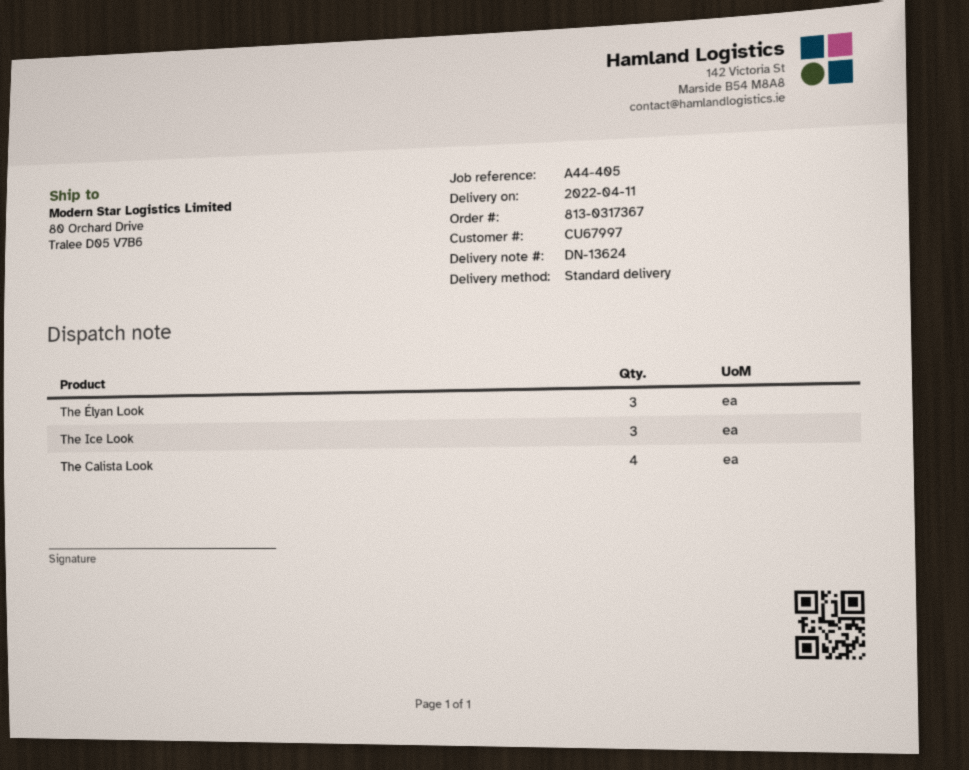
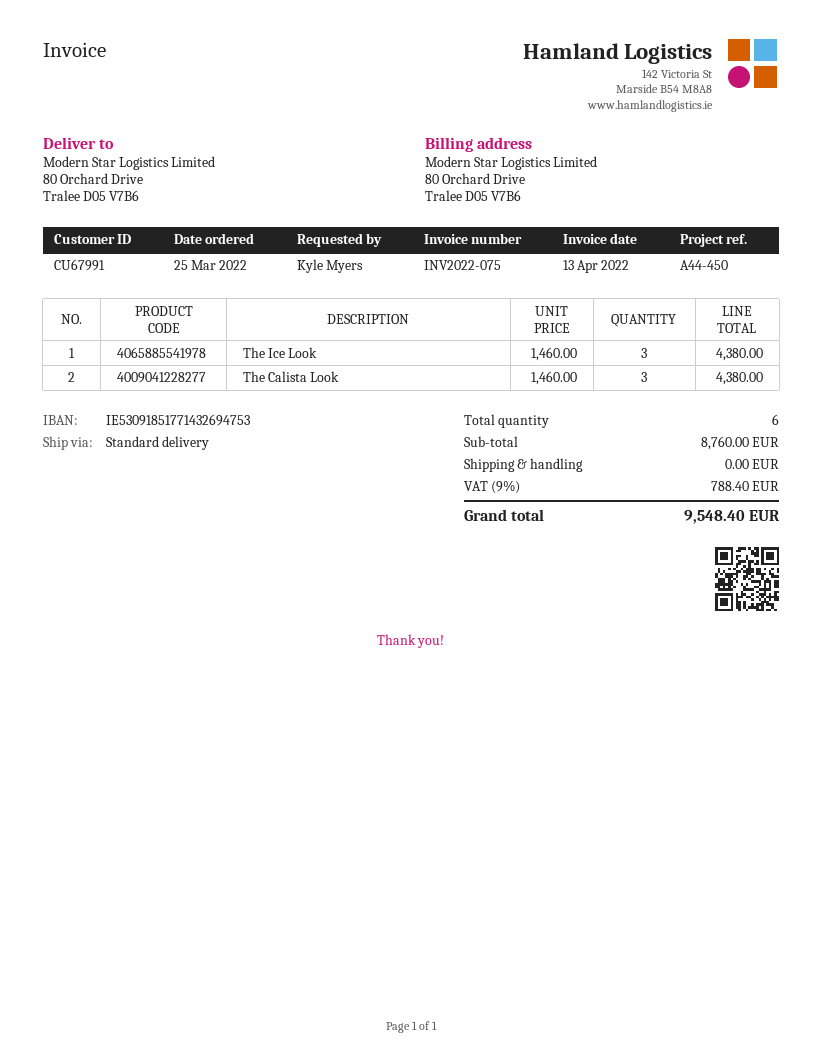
customer number: CU67997 -> CU67991
reference: A44-405 -> A44-450
The Élyan Look: 3 -> none
The Calista Look: 4 -> 3

